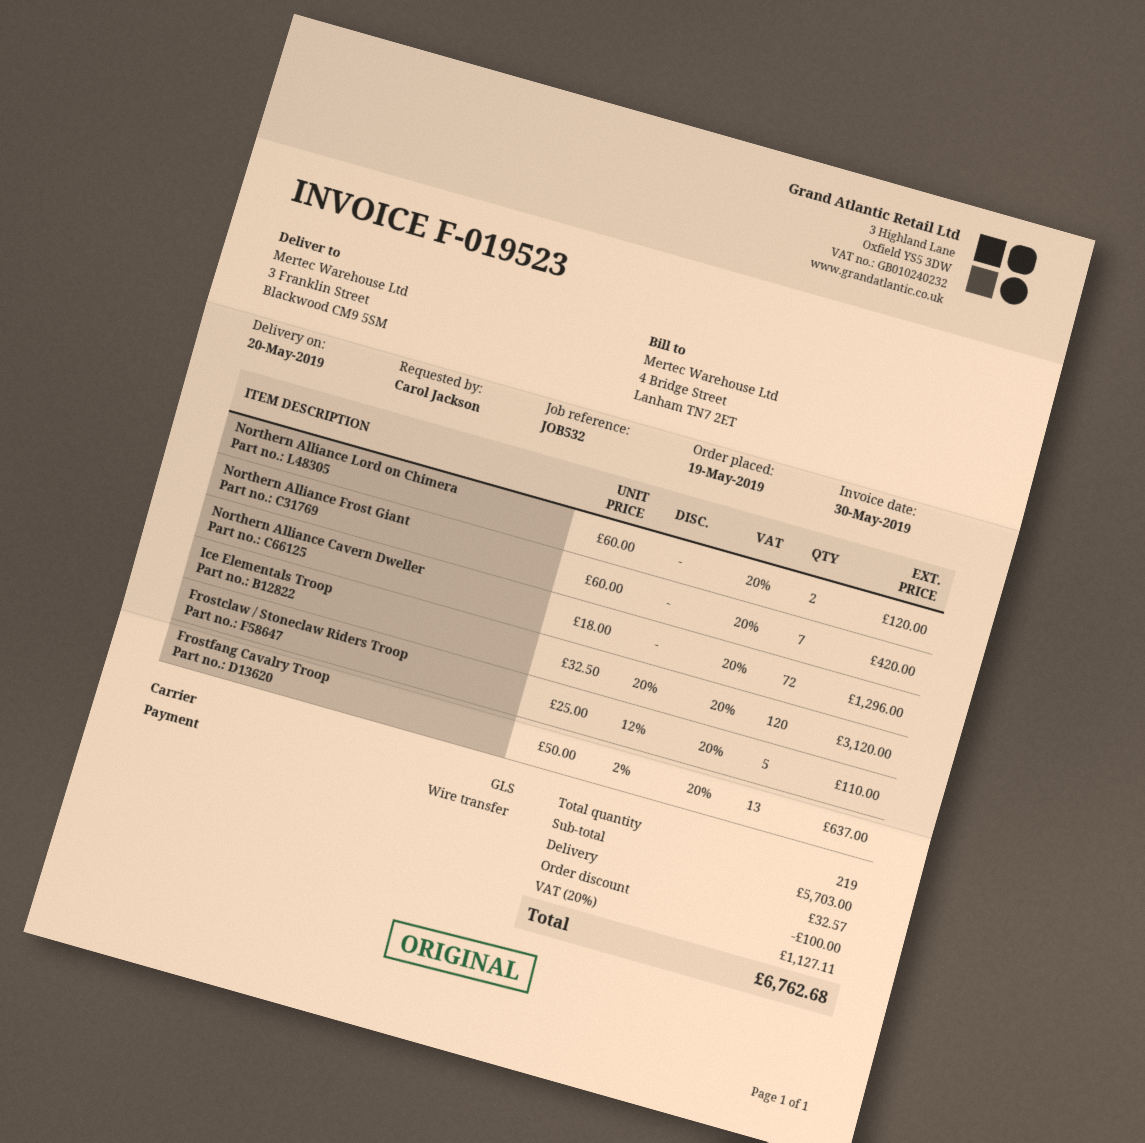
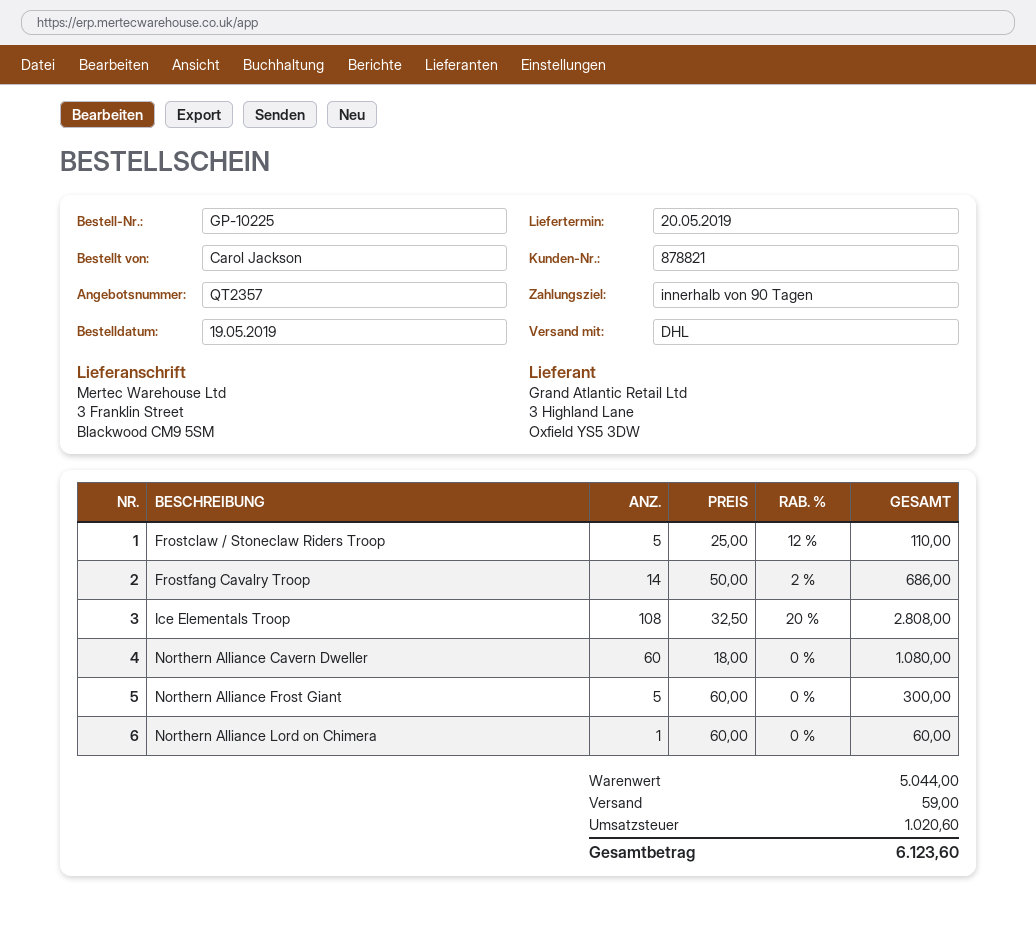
shipping method: GLS -> DHL
Northern Alliance Lord on Chimera: 2 x 60.00 = 120.00 -> 1 x 60.00 = 60.00
Northern Alliance Frost Giant: 7 x 60.00 = 420.00 -> 5 x 60.00 = 300.00
Northern Alliance Cavern Dweller: 72 x 18.00 = 1296.00 -> 60 x 18.00 = 1080.00
Ice Elementals Troop: 120 x 32.50 - 20% = 3120.00 -> 108 x 32.50 - 20% = 2808.00
Frostfang Cavalry Troop: 13 x 50.00 - 2% = 637.00 -> 14 x 50.00 - 2% = 686.00
subtotal: 5703.00 -> 5044.00
discount: 100.00 -> none
shipping: 32.57 -> 59.00
tax: 1127.11 -> 1020.60
total: 6762.68 -> 6123.60

